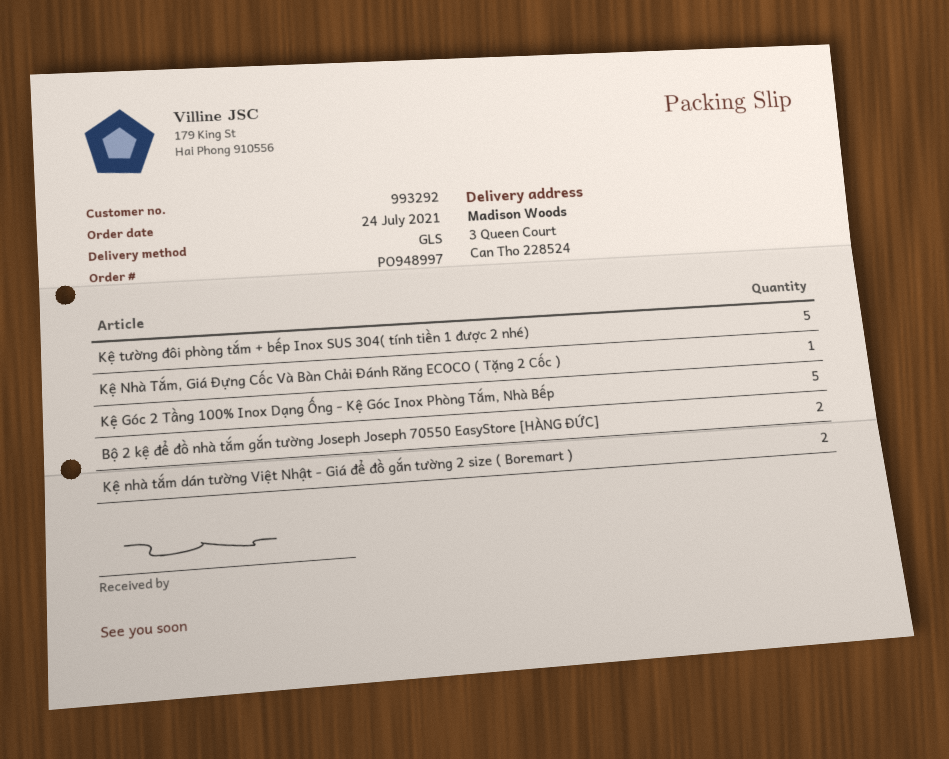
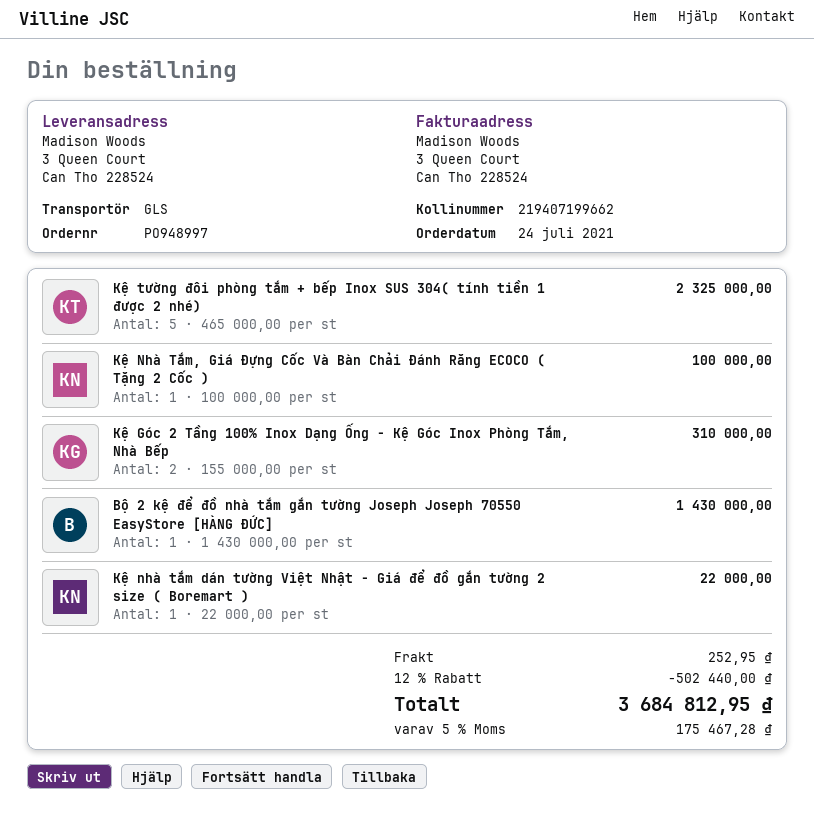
Kệ Góc 2 Tầng 100% Inox Dạng Ống - Kệ Góc Inox Phòng Tắm, Nhà Bếp: 5 -> 2
Bộ 2 kệ để đồ nhà tắm gắn tường Joseph Joseph 70550 EasyStore [HÀNG ĐỨC]: 2 -> 1
Kệ nhà tắm dán tường Việt Nhật - Giá để đồ gắn tường 2 size ( Boremart ): 2 -> 1

